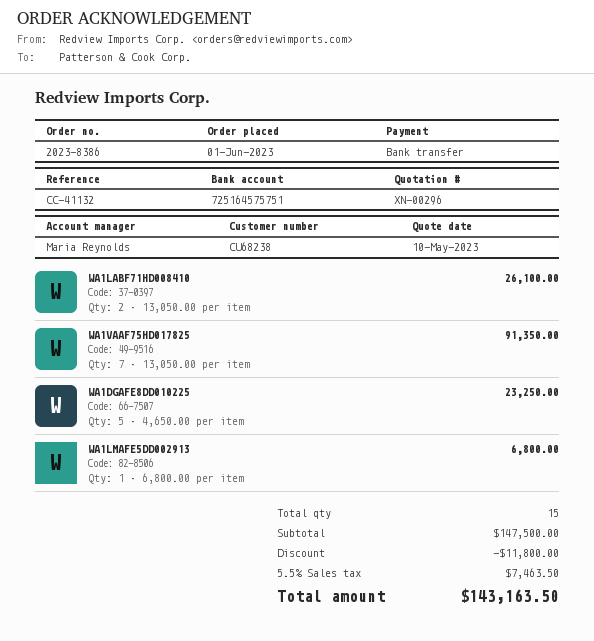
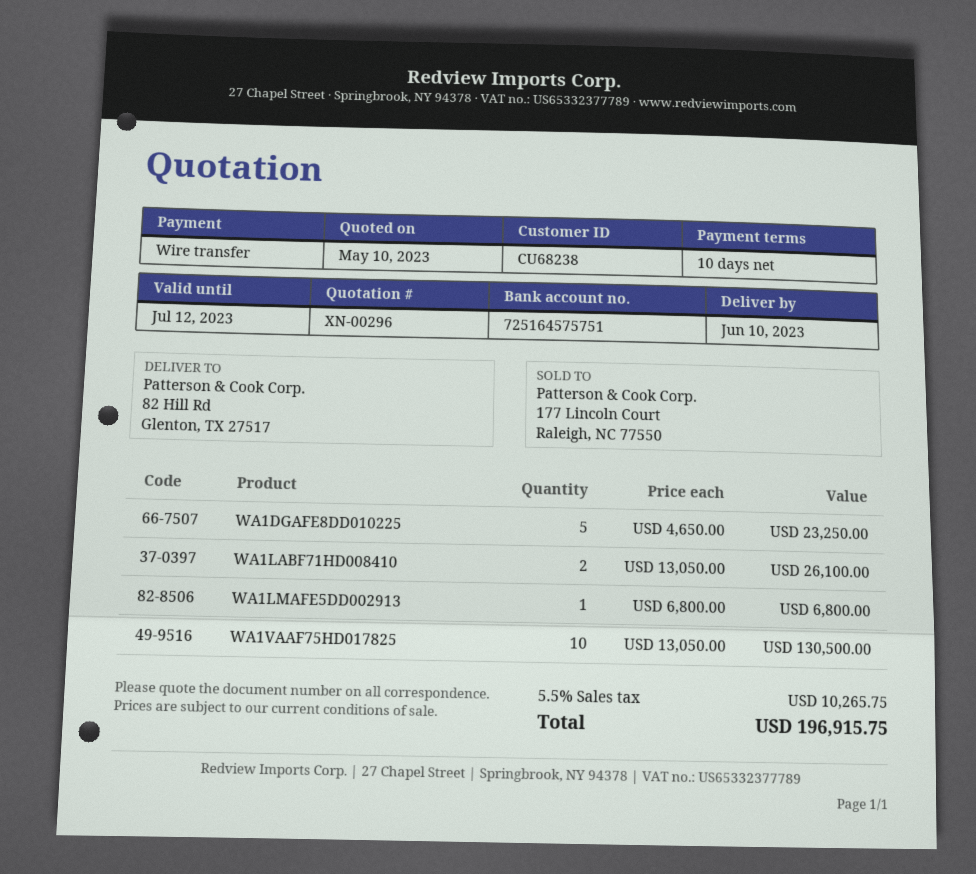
WA1VAAF75HD017825: 7 x 13050.00 = 91350.00 -> 10 x 13050.00 = 130500.00
discount: 11800.00 -> none
tax: 5.5% = 7463.50 -> 5.5% = 10265.75
total: 143163.50 -> 196915.75

